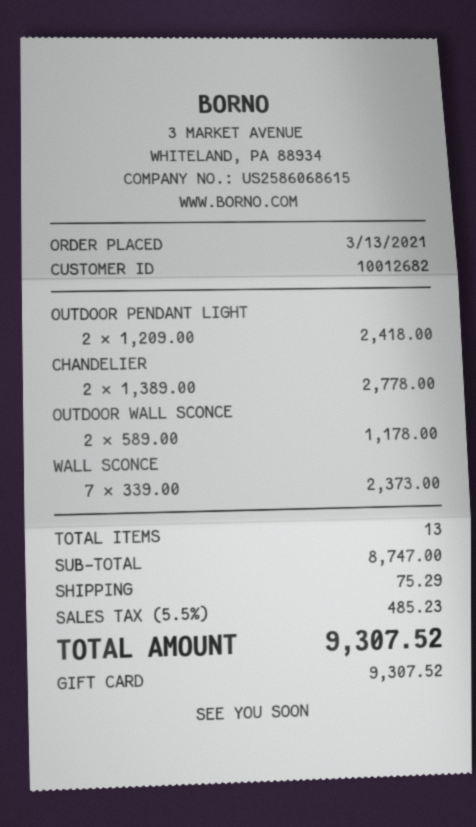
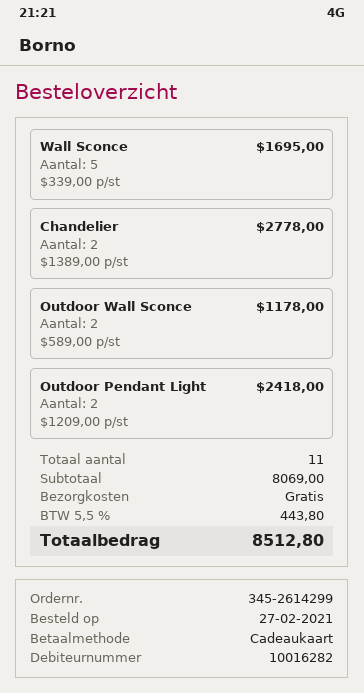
order date: 2021-03-13 -> 2021-02-27
customer number: 10012682 -> 10016282
WALL SCONCE: 7 x 339.00 = 2373.00 -> 5 x 339.00 = 1695.00
total quantity: 13 -> 11
subtotal: 8747.00 -> 8069.00
shipping: 75.29 -> 0.00
tax: 5.5% = 485.23 -> 5.5% = 443.80
total: 9307.52 -> 8512.80

